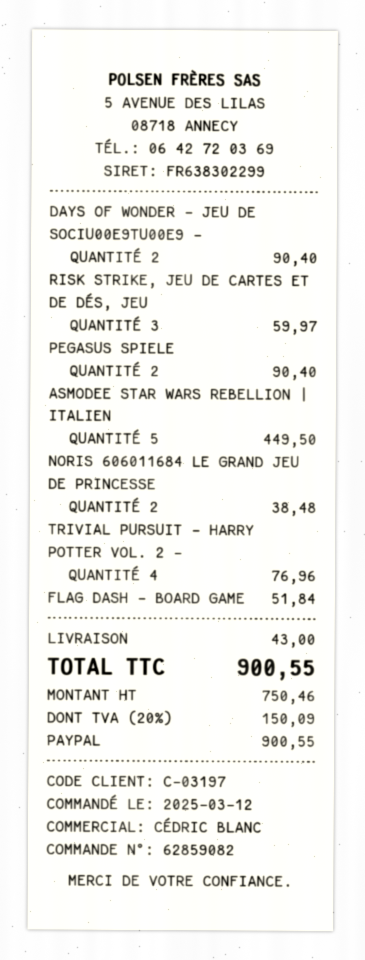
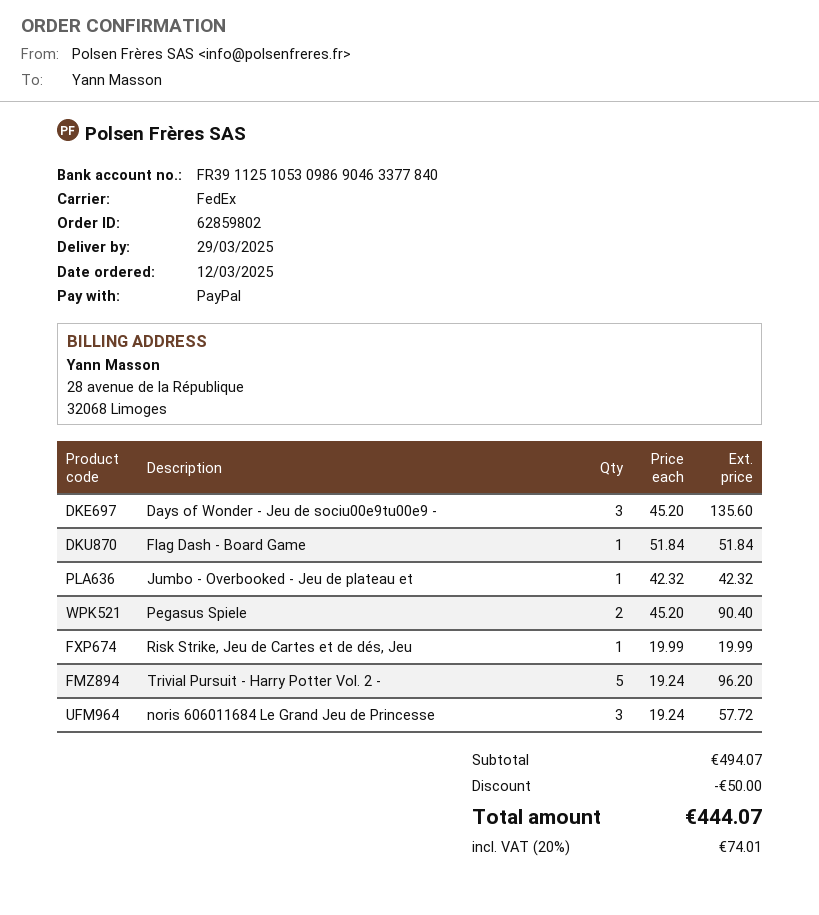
order number: 62859082 -> 62859802
DAYS OF WONDER - JEU DE SOCIU00E9TU00E9 -: 2 for 90.40 -> 3 for 135.60
RISK STRIKE, JEU DE CARTES ET DE DÉS, JEU: 3 for 59.97 -> 1 for 19.99
ASMODEE STAR WARS REBELLION | ITALIEN: 5 for 449.50 -> none
NORIS 606011684 LE GRAND JEU DE PRINCESSE: 2 for 38.48 -> 3 for 57.72
TRIVIAL PURSUIT - HARRY POTTER VOL. 2 -: 4 for 76.96 -> 5 for 96.20
Jumbo - Overbooked - Jeu de plateau et: none -> 1 for 42.32
discount: none -> 50.00
shipping: 43.00 -> none
tax: 20% = 150.09 -> 20% = 74.01
total: 900.55 -> 444.07

